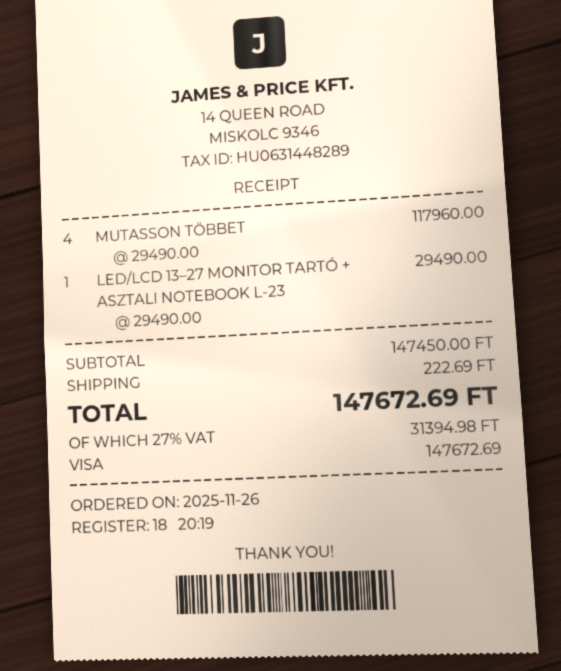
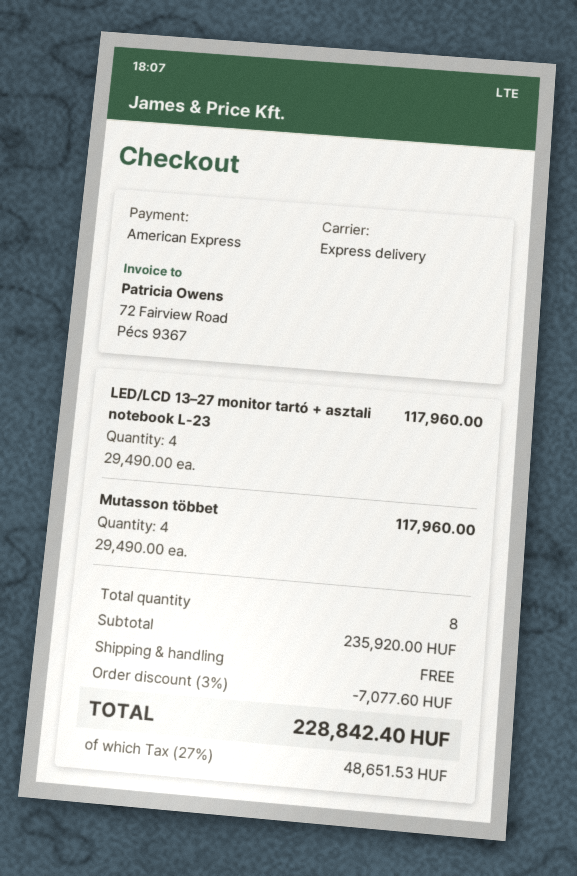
payment method: Visa -> American Express
LED/LCD 13–27 MONITOR TARTÓ + ASZTALI NOTEBOOK L-23: 1 x 29490.00 = 29490.00 -> 4 x 29490.00 = 117960.00
subtotal: 147450.00 -> 235920.00
discount: none -> 3% = 7077.60
shipping: 222.69 -> 0.00
tax: 27% = 31394.98 -> 27% = 48651.53
total: 147672.69 -> 228842.40

